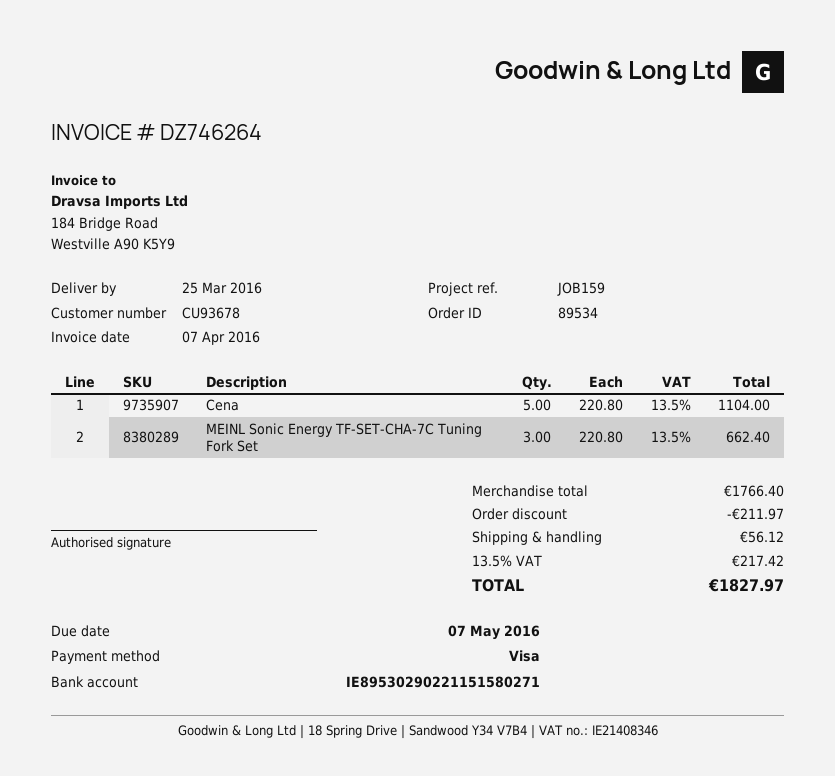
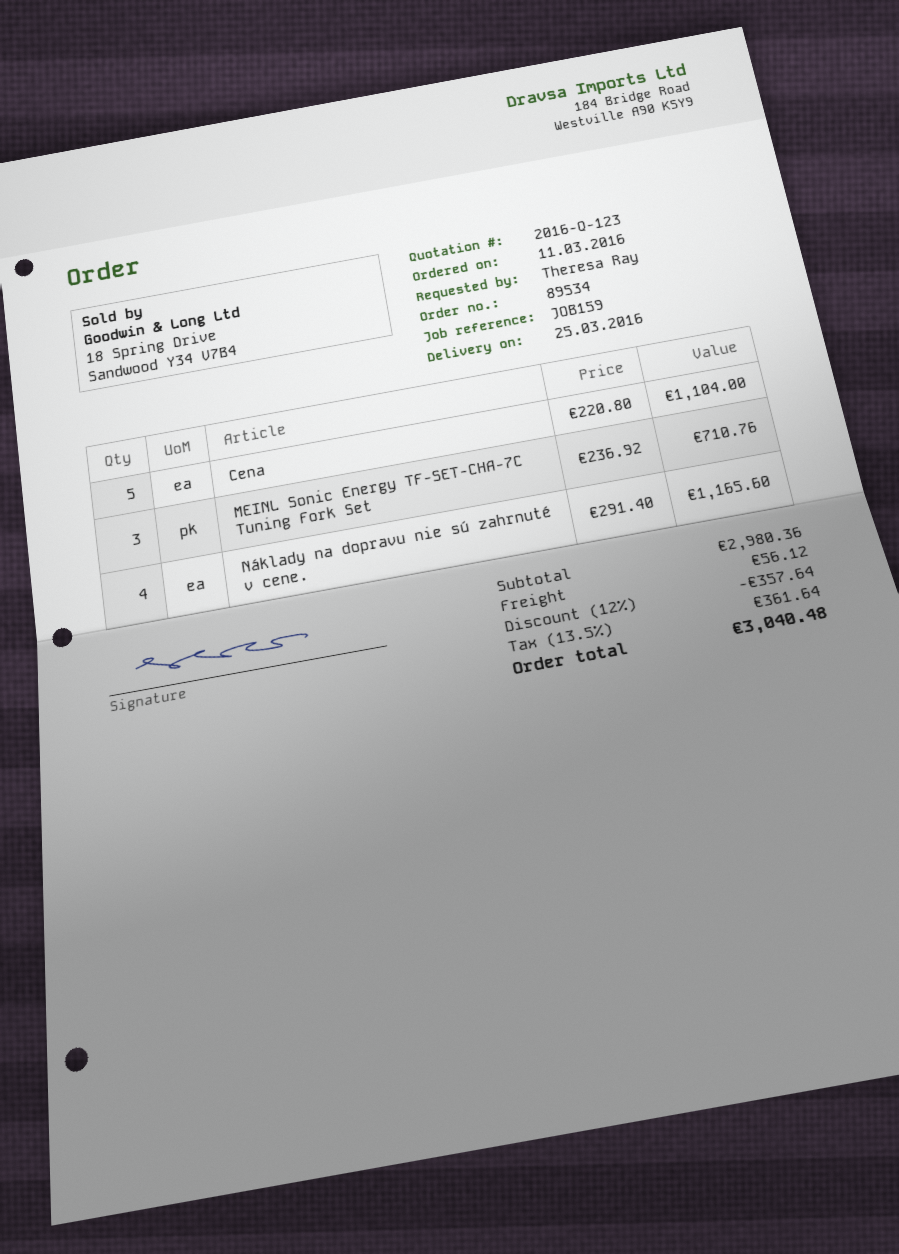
MEINL Sonic Energy TF-SET-CHA-7C Tuning Fork Set: 3 x 220.80 = 662.40 -> 3 x 236.92 = 710.76
Náklady na dopravu nie sú zahrnuté v cene.: none -> 4 x 291.40 = 1165.60
subtotal: 1766.40 -> 2980.36
discount: 211.97 -> 357.64
tax: 13.5% = 217.42 -> 13.5% = 361.64
total: 1827.97 -> 3040.48

